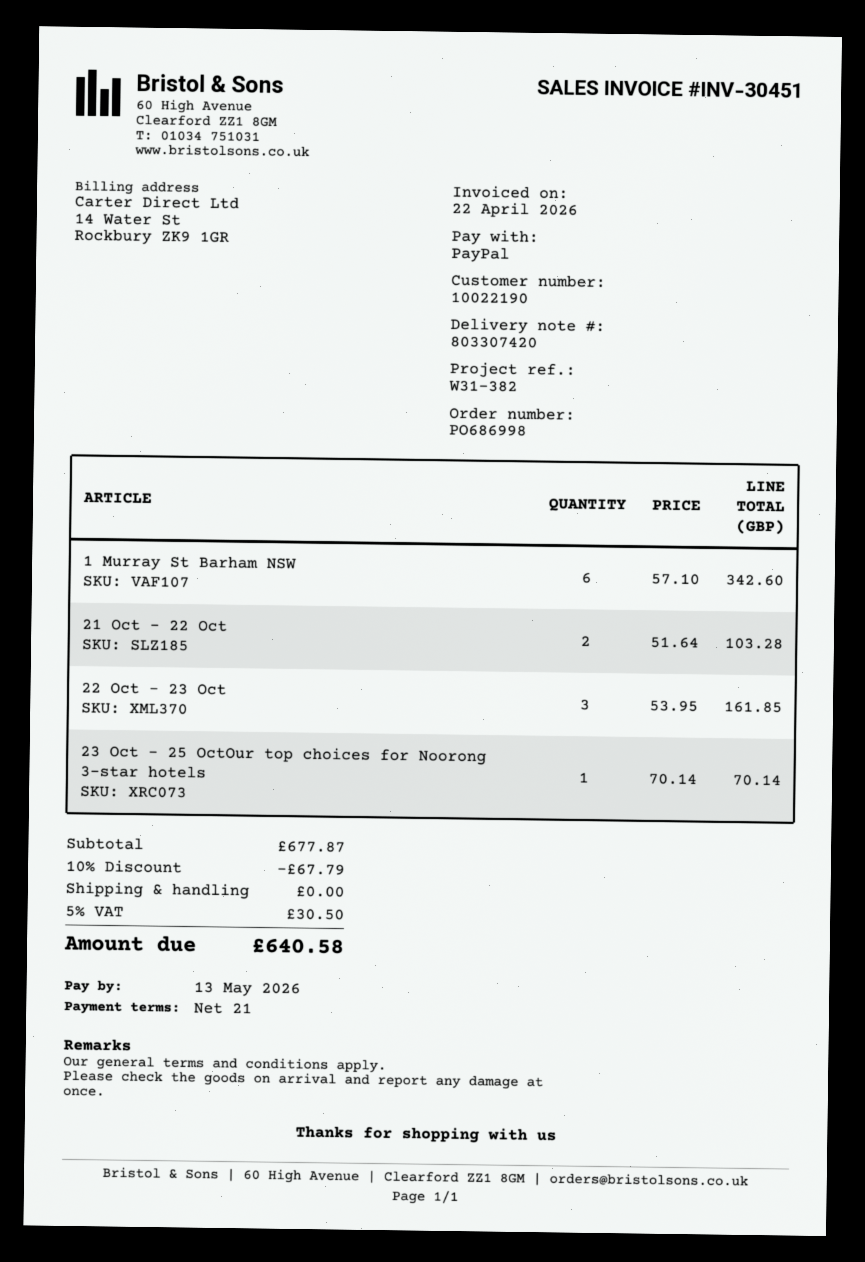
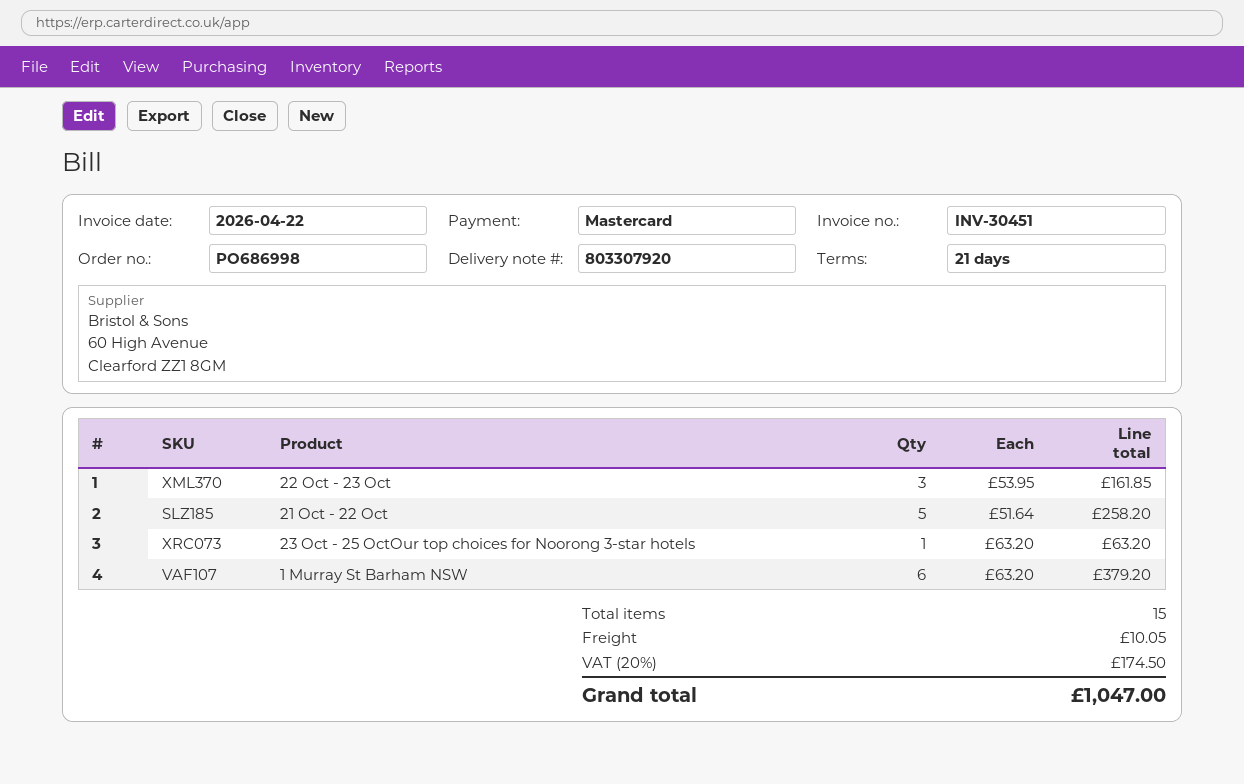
delivery note number: 803307420 -> 803307920
payment method: PayPal -> Mastercard
1 Murray St Barham NSW: 6 x 57.10 = 342.60 -> 6 x 63.20 = 379.20
21 Oct - 22 Oct: 2 x 51.64 = 103.28 -> 5 x 51.64 = 258.20
23 Oct - 25 OctOur top choices for Noorong 3-star hotels: 1 x 70.14 = 70.14 -> 1 x 63.20 = 63.20
discount: 10% = 67.79 -> none
shipping: 0.00 -> 10.05
tax: 5% = 30.50 -> 20% = 174.50
total: 640.58 -> 1047.00

